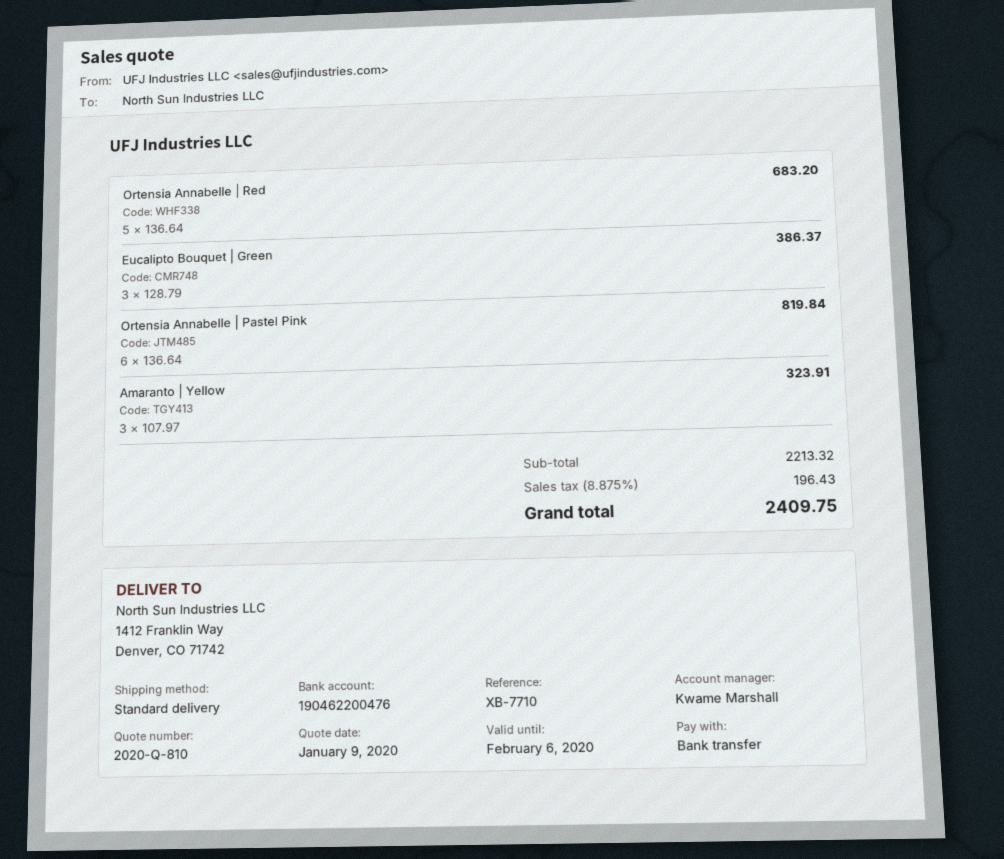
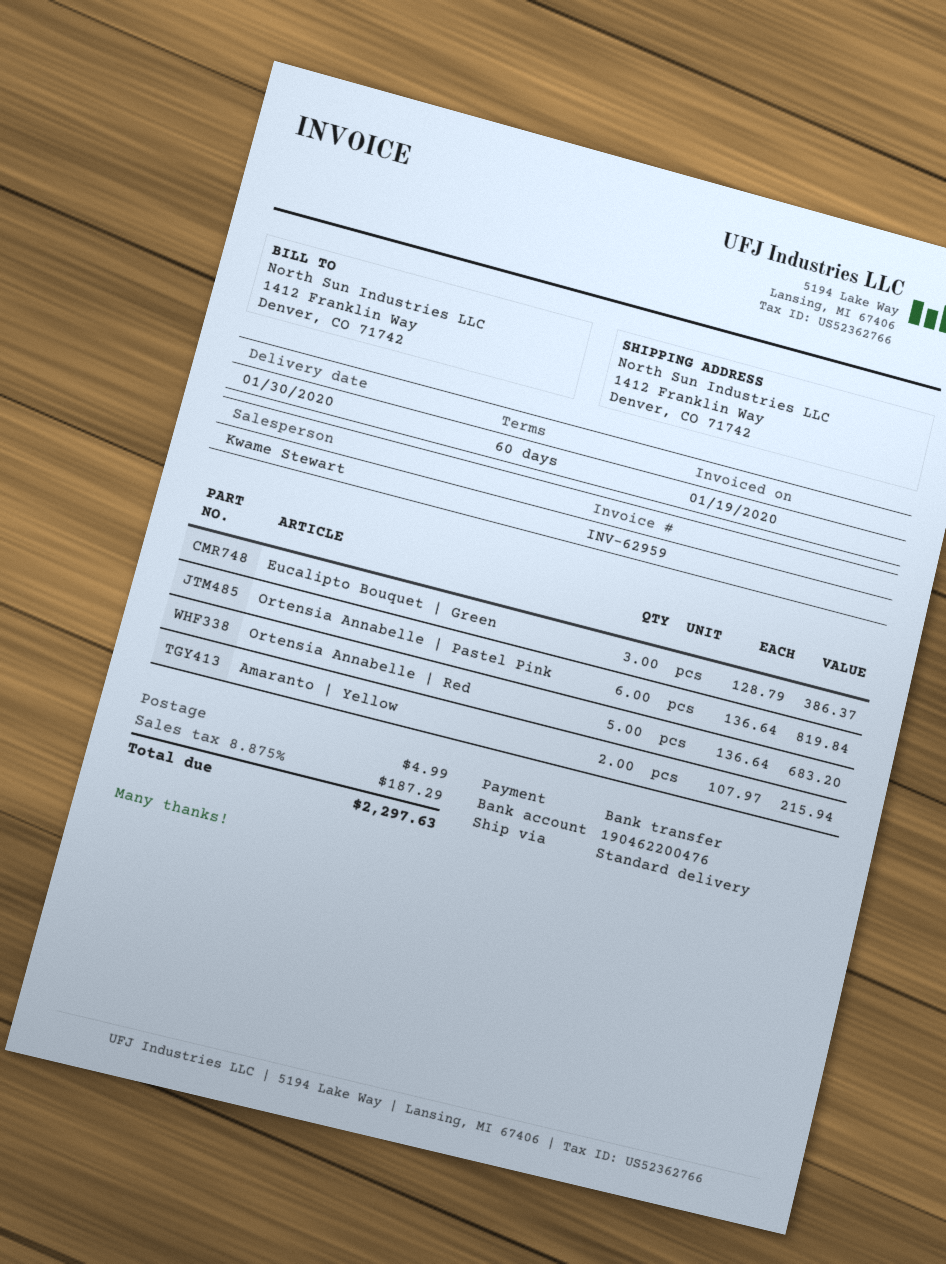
sales rep: Kwame Marshall -> Kwame Stewart
Amaranto | Yellow: 3 x 107.97 = 323.91 -> 2 x 107.97 = 215.94
shipping: none -> 4.99
tax: 8.875% = 196.43 -> 8.875% = 187.29
total: 2409.75 -> 2297.63

